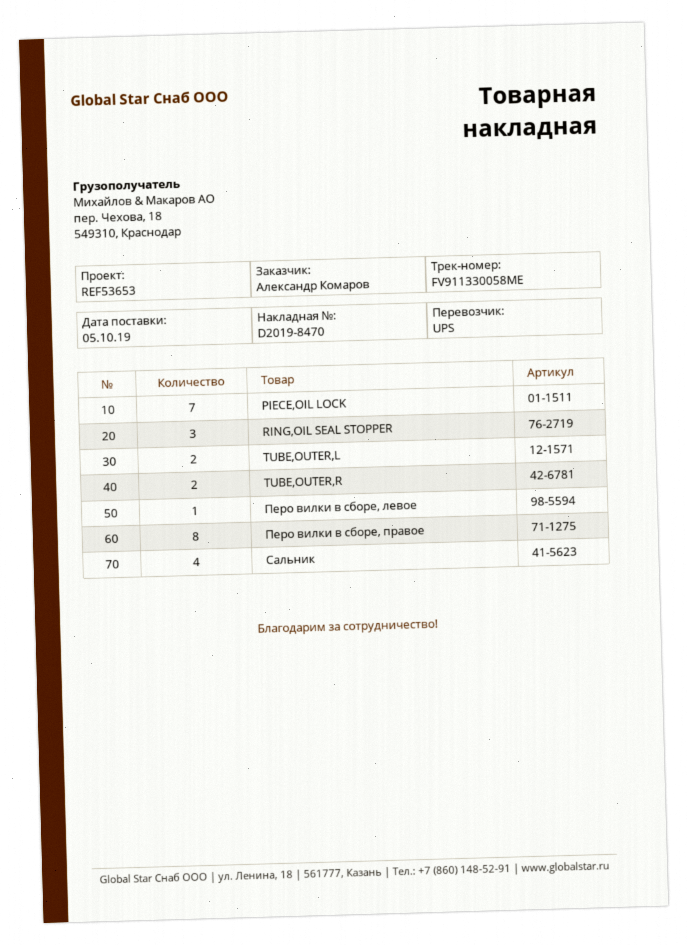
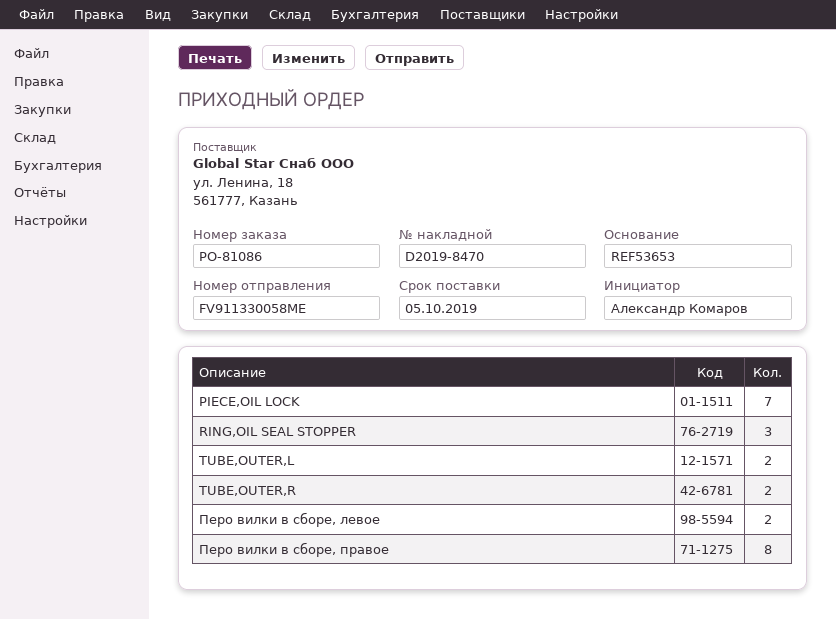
Перо вилки в сборе, левое: 1 -> 2
Сальник: 4 -> none

